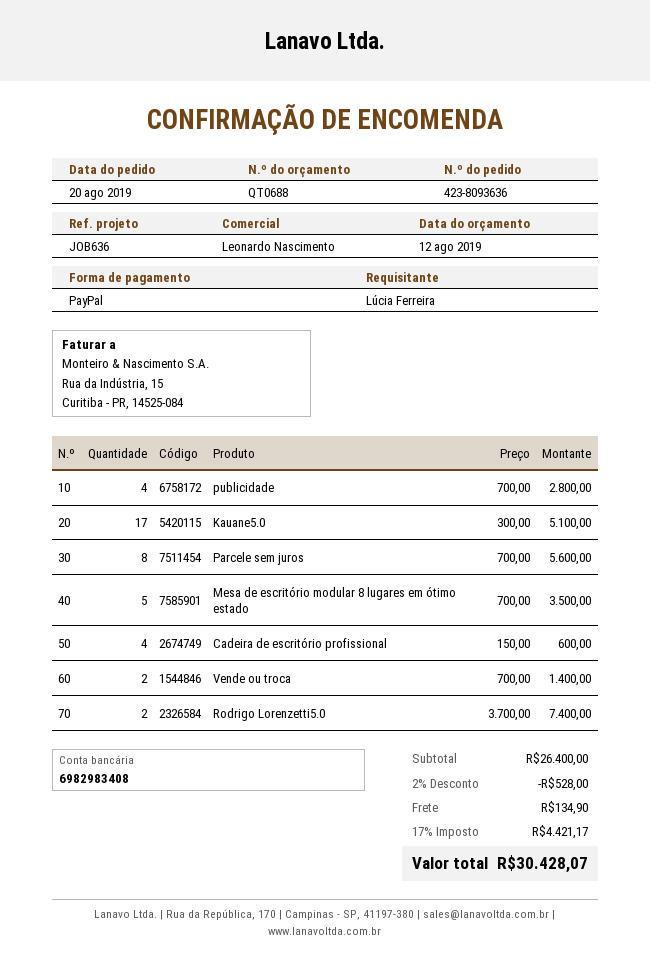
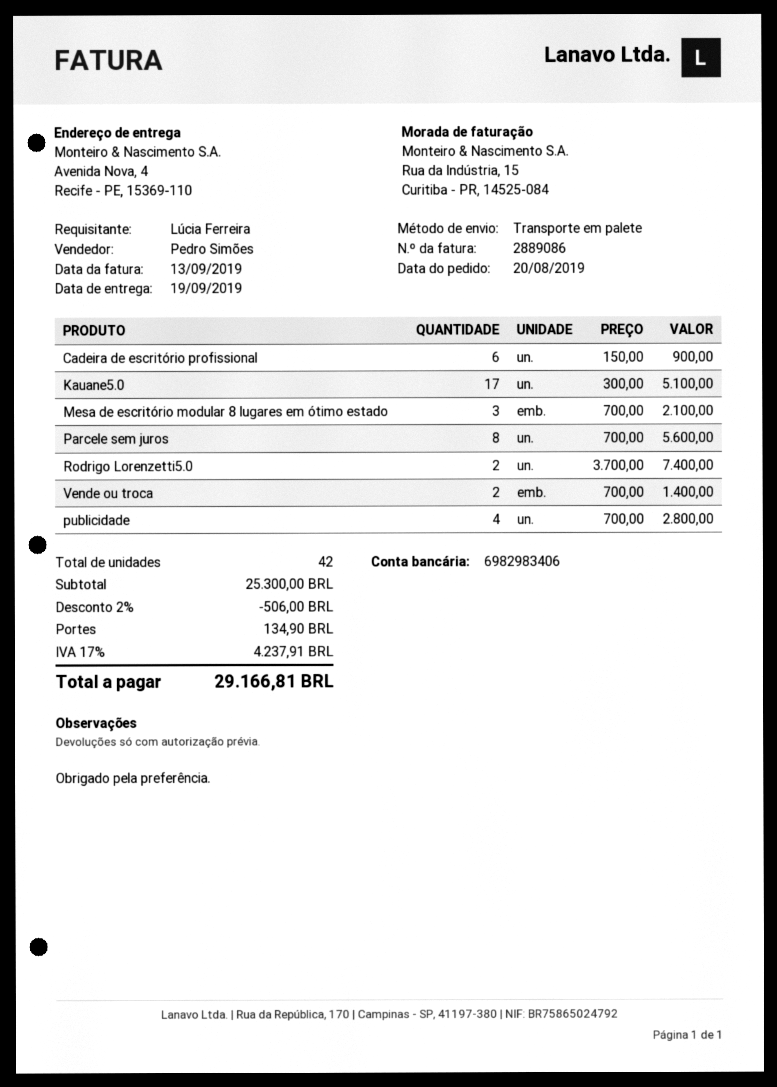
sales rep: Leonardo Nascimento -> Pedro Simões
bank account: 6982983408 -> 6982983406
Mesa de escritório modular 8 lugares em ótimo estado: 5 x 700.00 = 3500.00 -> 3 x 700.00 = 2100.00
Cadeira de escritório profissional: 4 x 150.00 = 600.00 -> 6 x 150.00 = 900.00
subtotal: 26400.00 -> 25300.00
discount: 2% = 528.00 -> 2% = 506.00
tax: 17% = 4421.17 -> 17% = 4237.91
total: 30428.07 -> 29166.81

